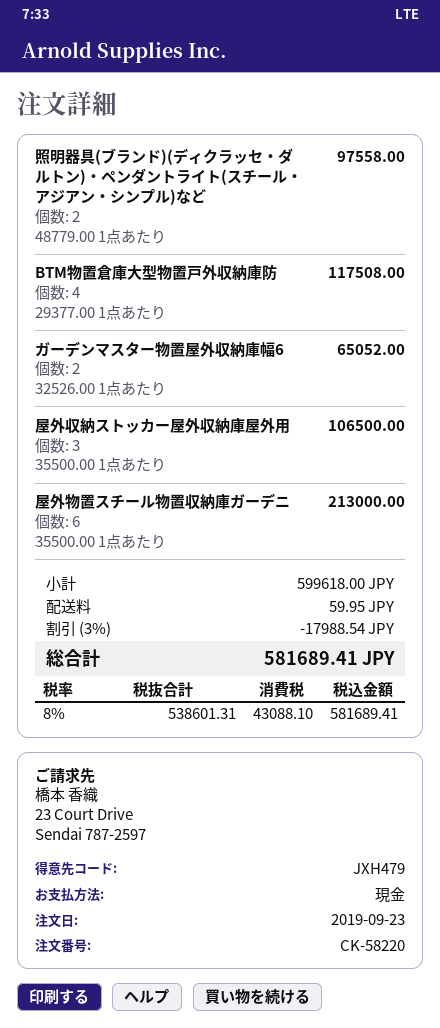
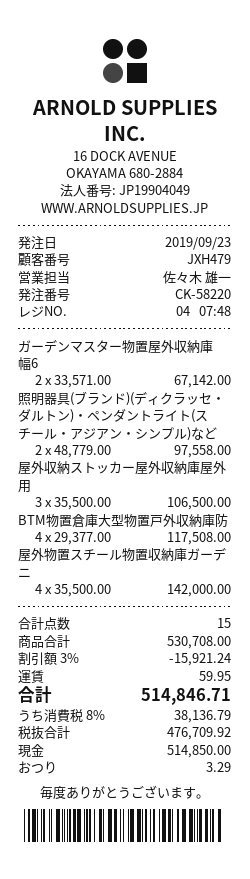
ガーデンマスター物置屋外収納庫幅6: 2 x 32526.00 = 65052.00 -> 2 x 33571.00 = 67142.00
屋外物置スチール物置収納庫ガーデニ: 6 x 35500.00 = 213000.00 -> 4 x 35500.00 = 142000.00
subtotal: 599618.00 -> 530708.00
discount: 3% = 17988.54 -> 3% = 15921.24
net: 538601.31 -> 476709.92
tax: 8% = 43088.10 -> 8% = 38136.79
total: 581689.41 -> 514846.71

